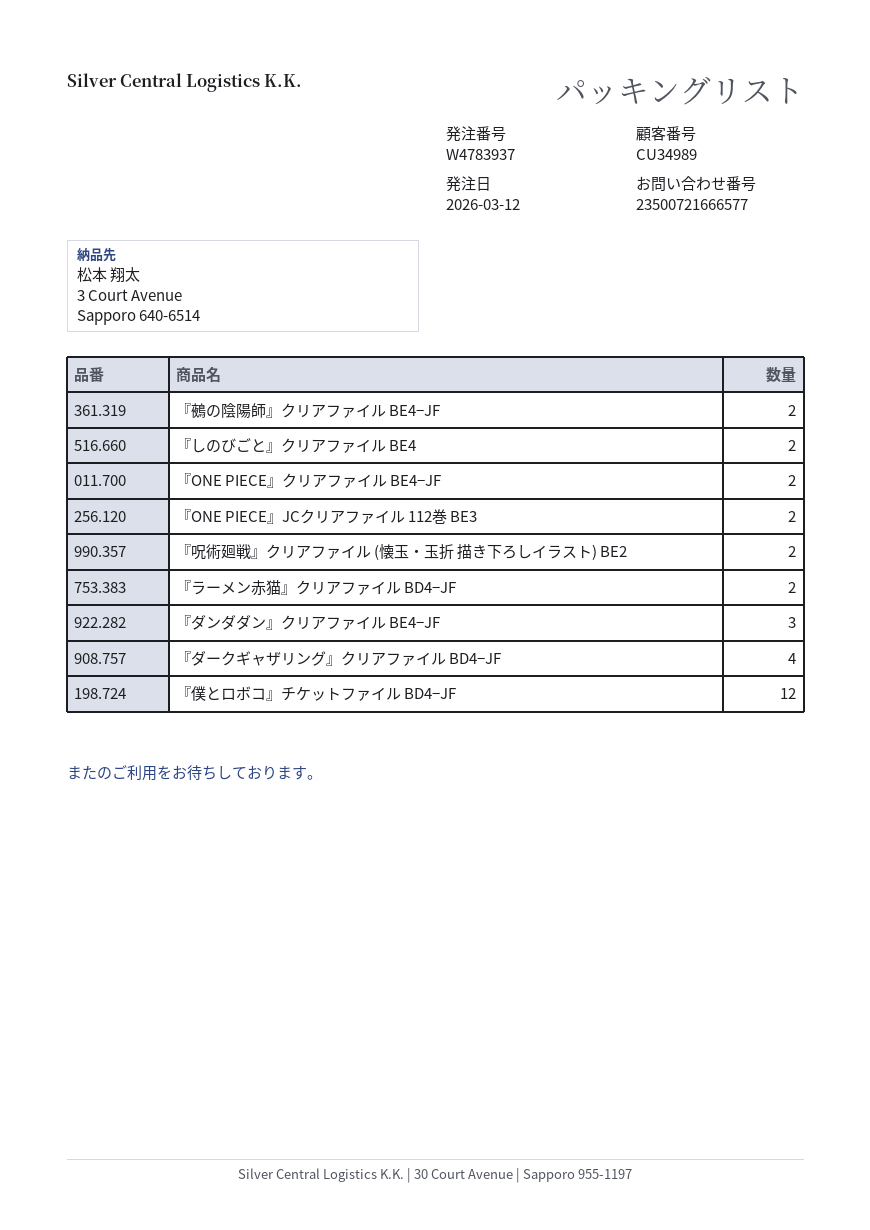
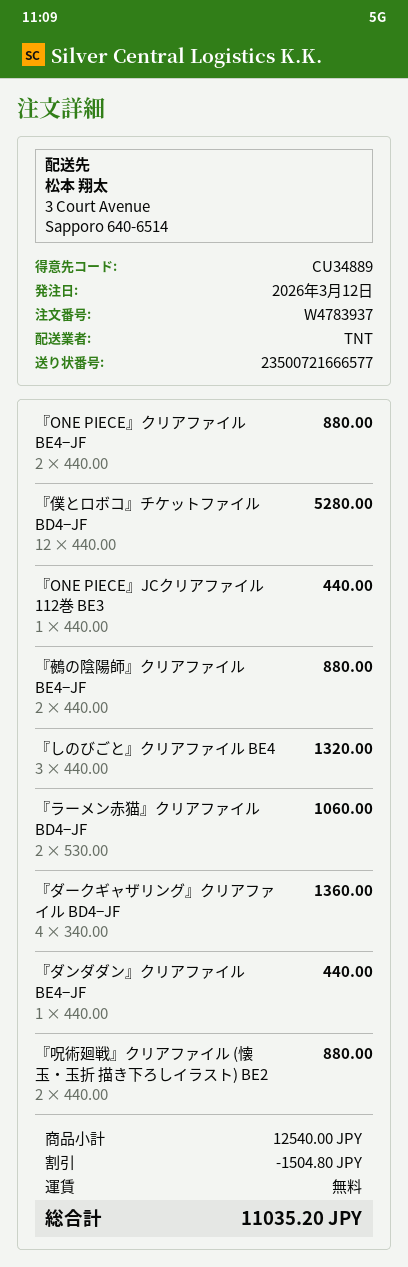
customer number: CU34989 -> CU34889
『しのびごと』クリアファイル BE4: 2 -> 3
『ONE PIECE』JCクリアファイル 112巻 BE3: 2 -> 1
『ダンダダン』クリアファイル BE4−JF: 3 -> 1

